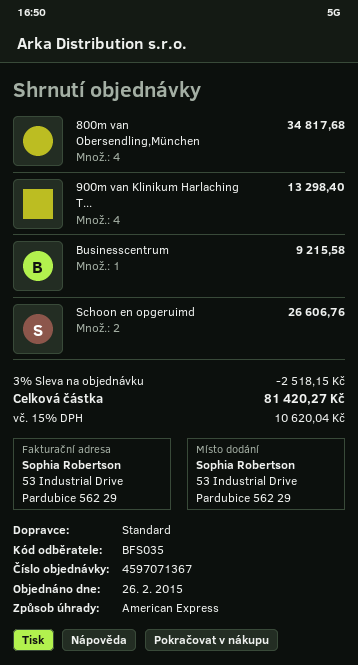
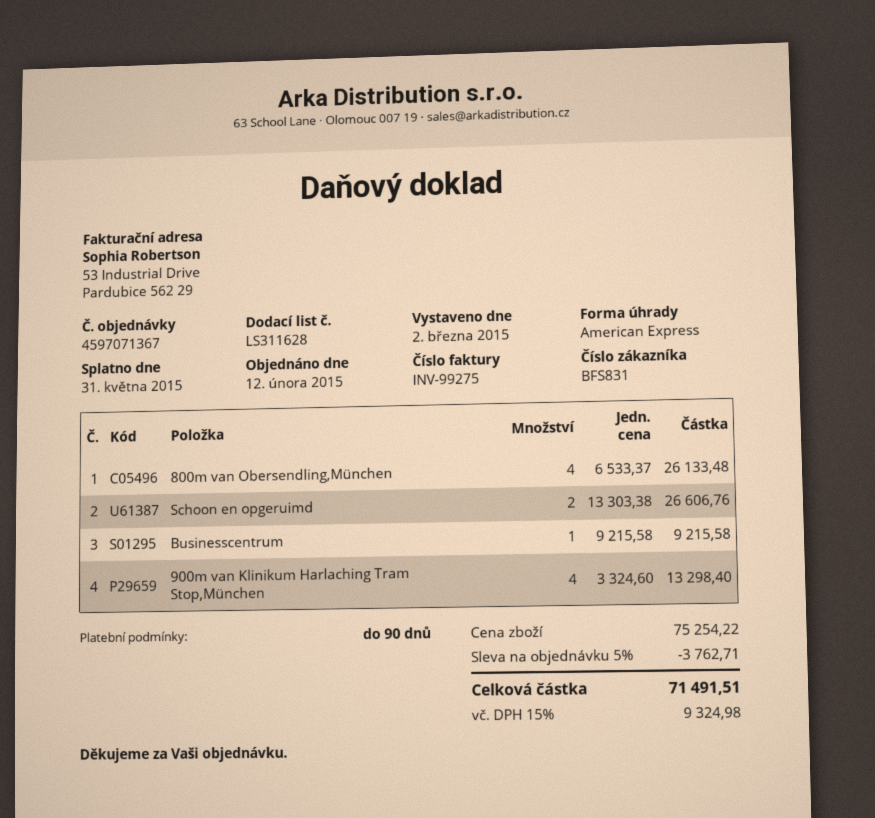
order date: 2015-02-26 -> 2015-02-12
customer number: BFS035 -> BFS831
800m van Obersendling,München: 4 for 34817.68 -> 4 for 26133.48
discount: 3% = 2518.15 -> 5% = 3762.71
tax: 15% = 10620.04 -> 15% = 9324.98
total: 81420.27 -> 71491.51

